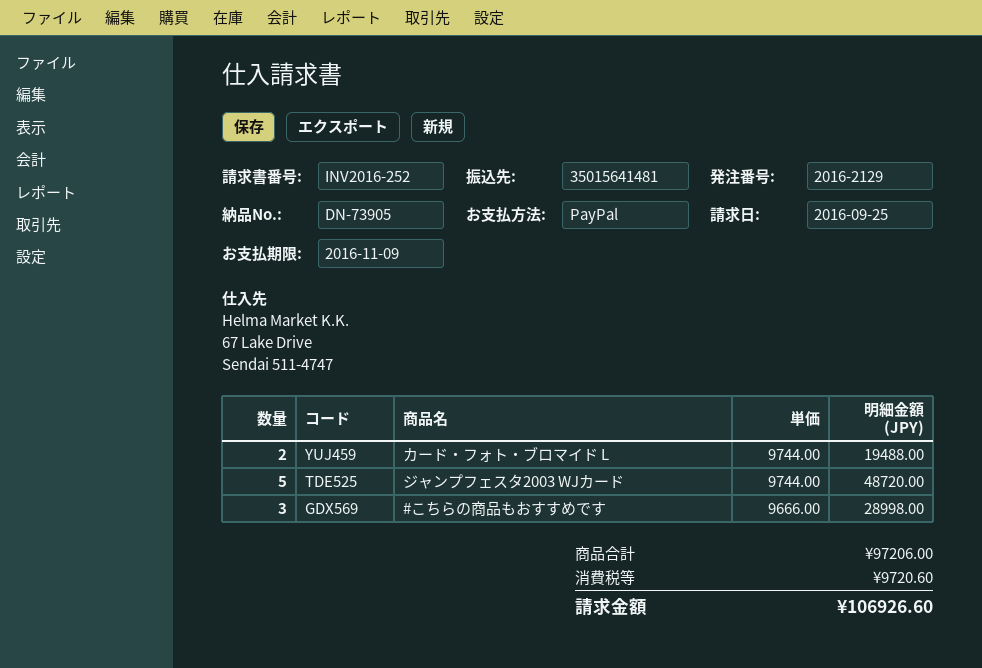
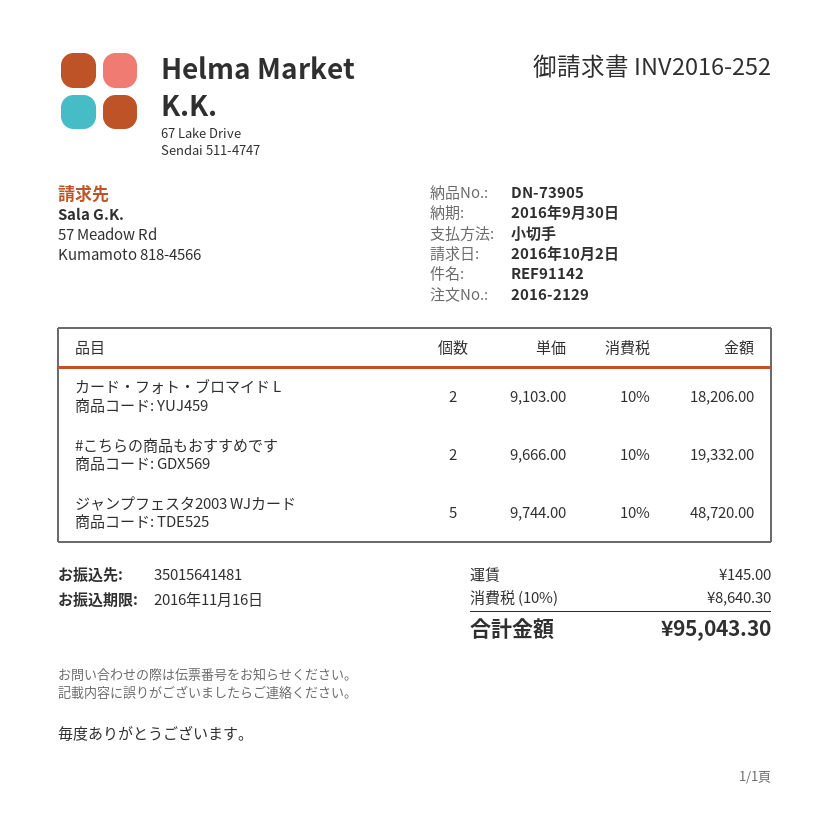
invoice date: 2016-09-25 -> 2016-10-02
due date: 2016-11-09 -> 2016-11-16
payment method: PayPal -> cheque
カード・フォト・ブロマイド L: 2 x 9744.00 = 19488.00 -> 2 x 9103.00 = 18206.00
#こちらの商品もおすすめです: 3 x 9666.00 = 28998.00 -> 2 x 9666.00 = 19332.00
shipping: none -> 145.00
tax: 9720.60 -> 8640.30
total: 106926.60 -> 95043.30

